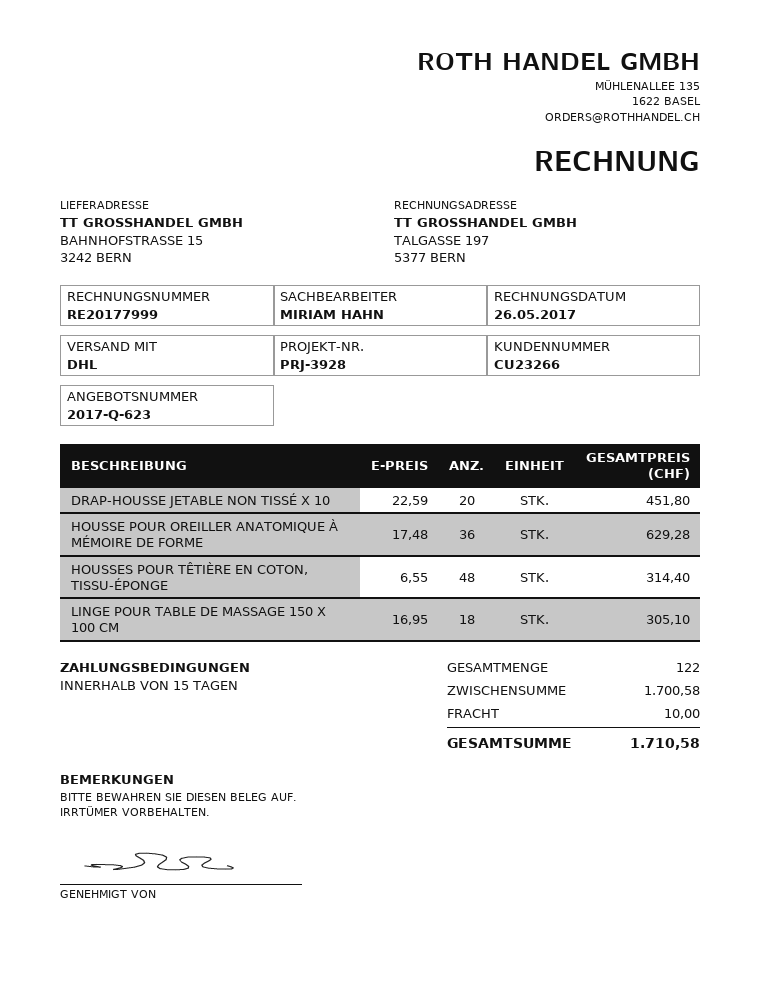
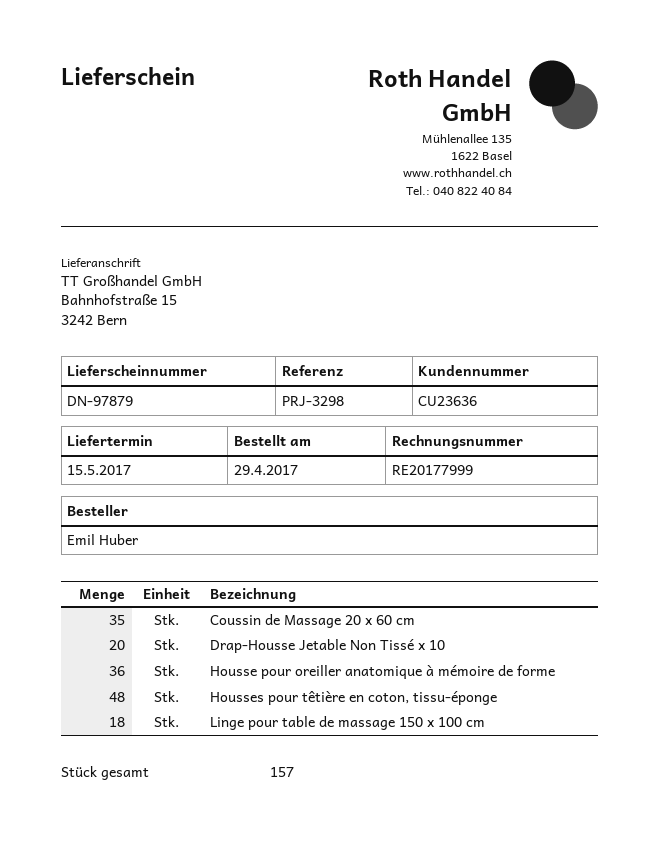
customer number: CU23266 -> CU23636
reference: PRJ-3928 -> PRJ-3298
Coussin de Massage 20 x 60 cm: none -> 35
total quantity: 122 -> 157

